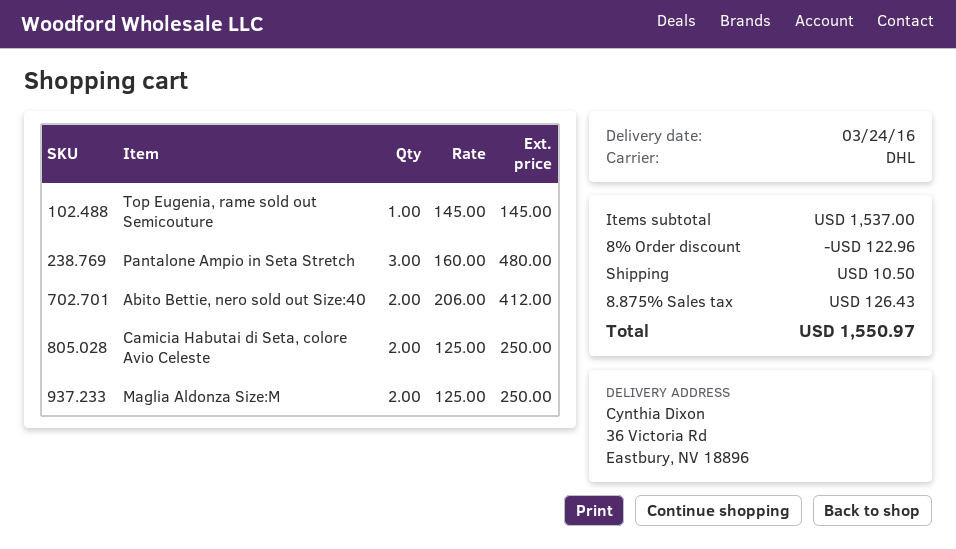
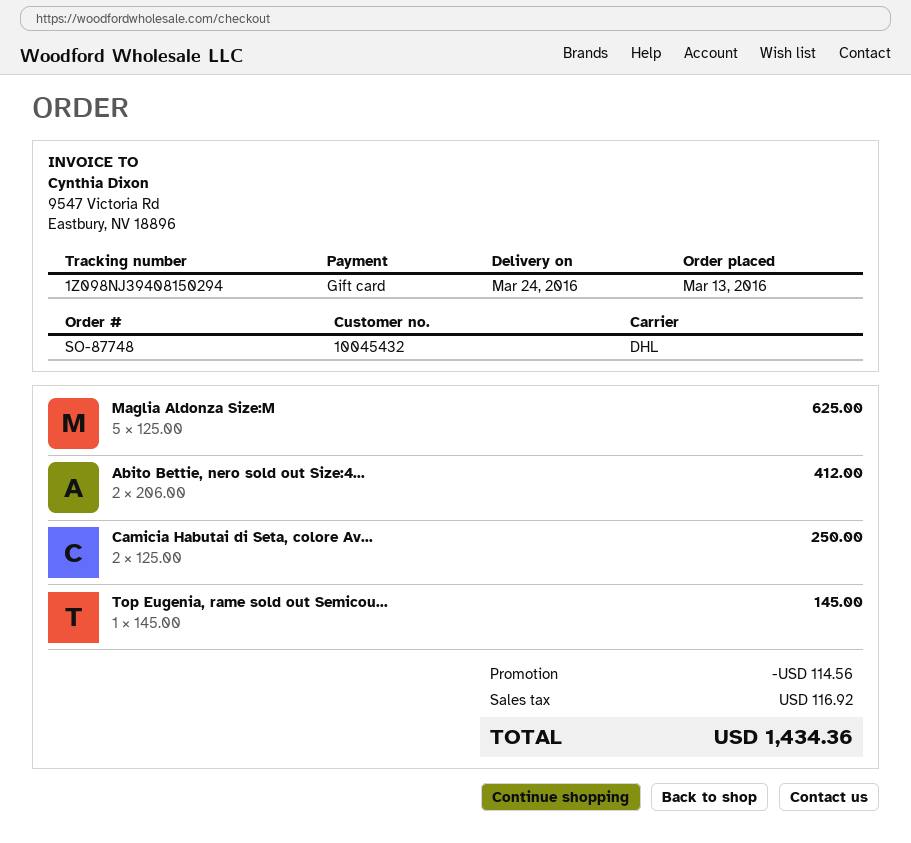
Pantalone Ampio in Seta Stretch: 3 x 160.00 = 480.00 -> none
Maglia Aldonza Size:M: 2 x 125.00 = 250.00 -> 5 x 125.00 = 625.00
discount: 122.96 -> 114.56
shipping: 10.50 -> none
tax: 126.43 -> 116.92
total: 1550.97 -> 1434.36

